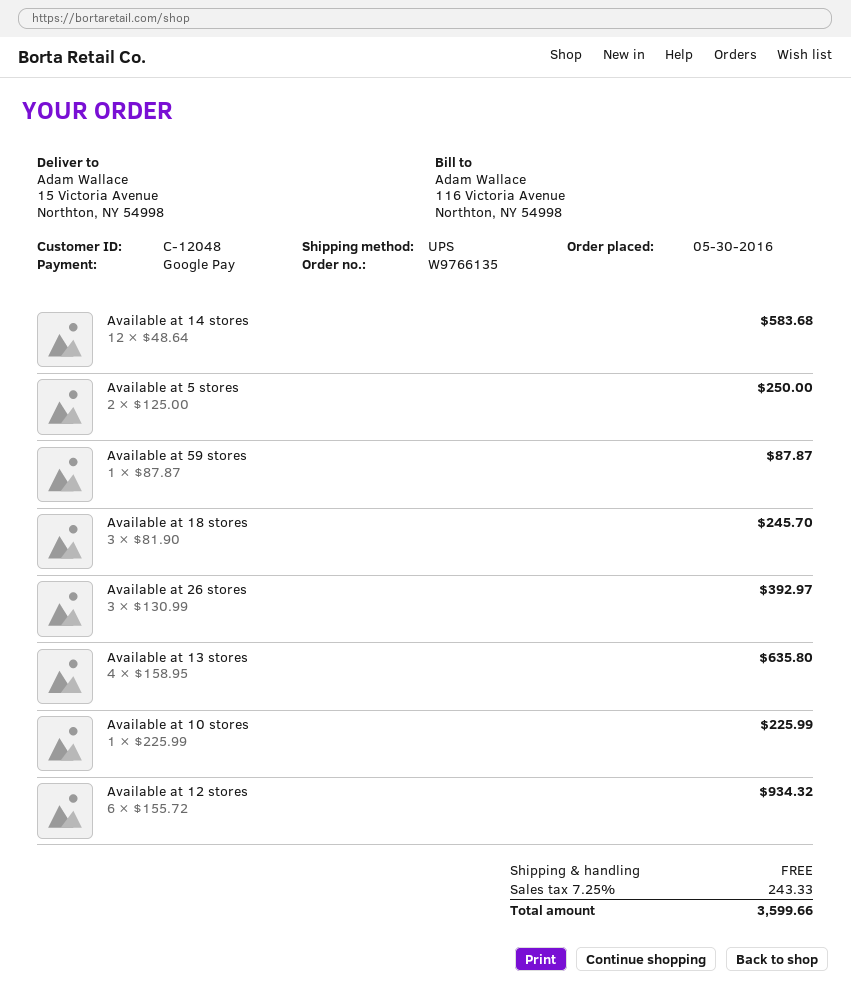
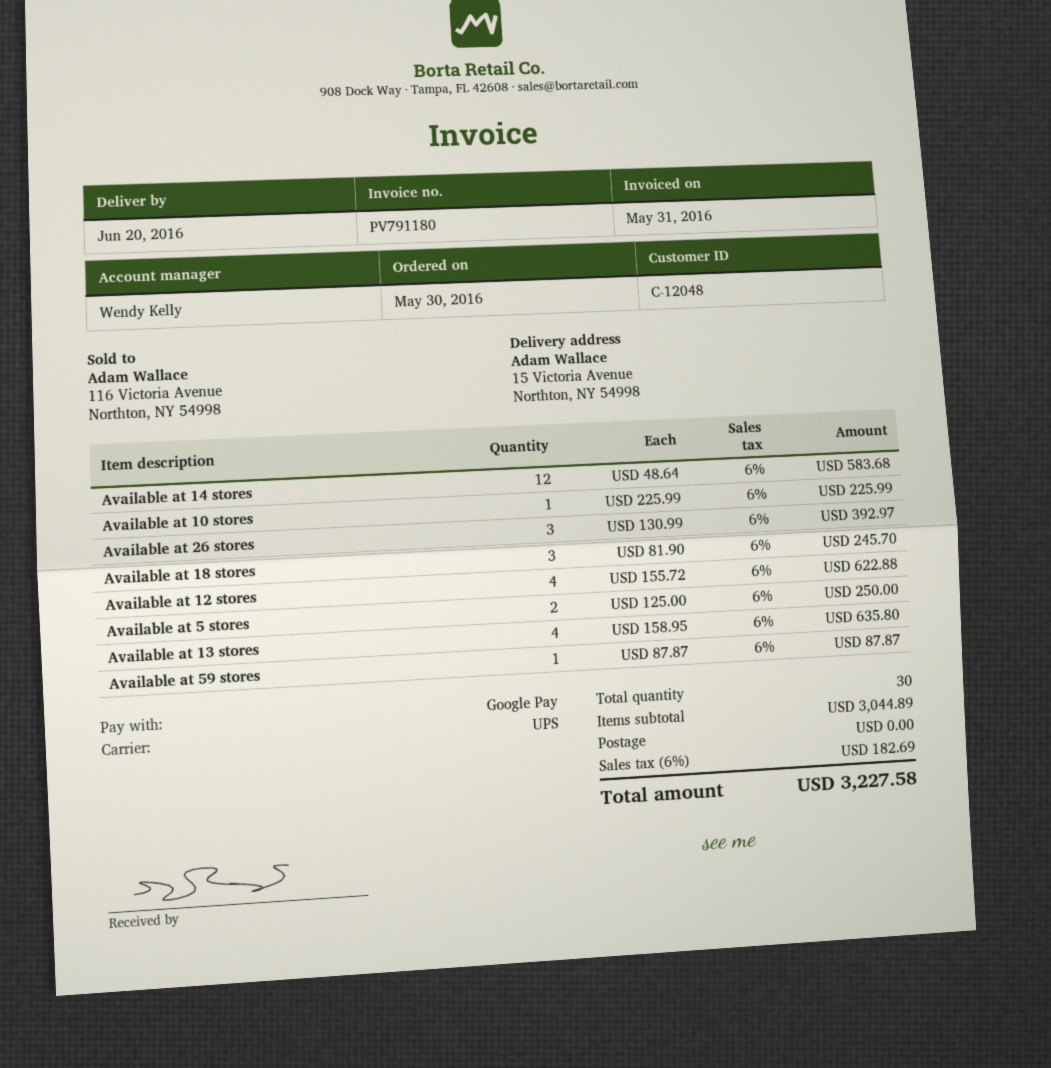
Available at 12 stores: 6 x 155.72 = 934.32 -> 4 x 155.72 = 622.88
tax: 7.25% = 243.33 -> 6% = 182.69
total: 3599.66 -> 3227.58

